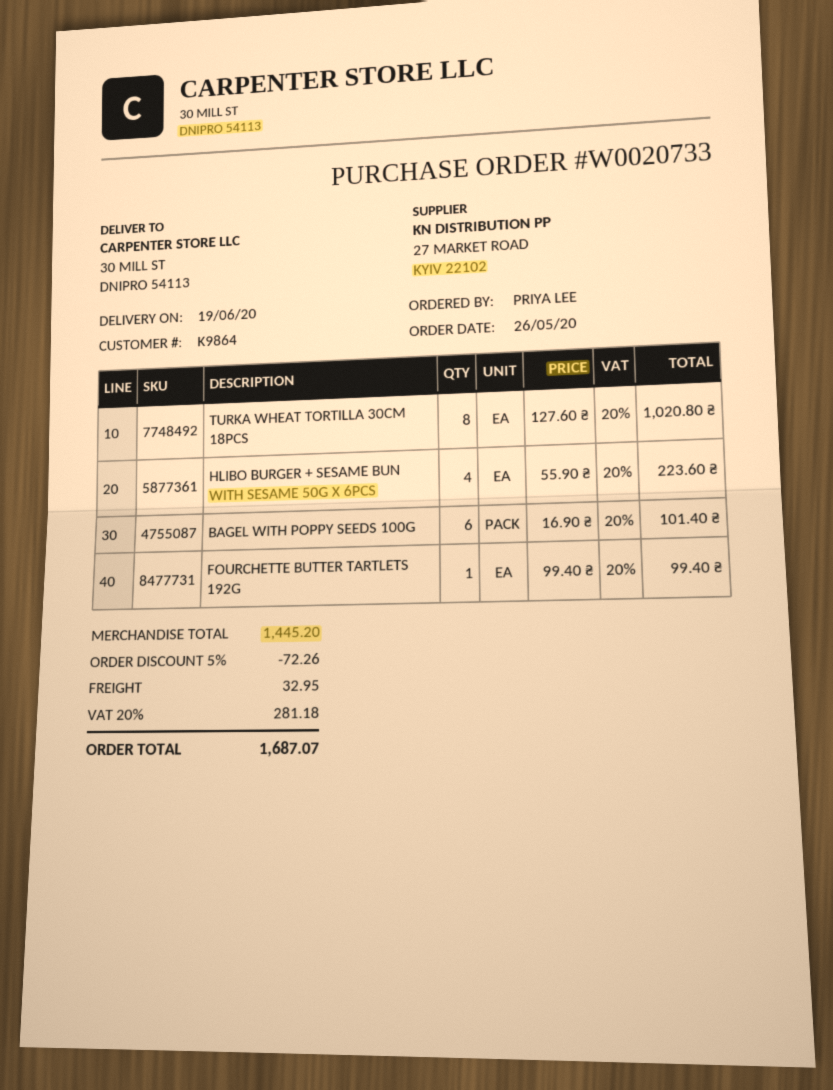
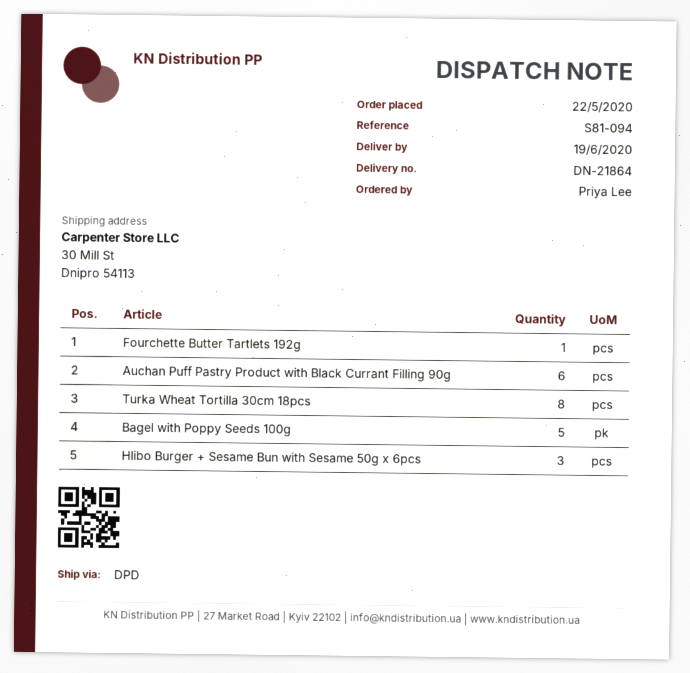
order date: 2020-05-26 -> 2020-05-22
HLIBO BURGER + SESAME BUN WITH SESAME 50G X 6PCS: 4 -> 3
BAGEL WITH POPPY SEEDS 100G: 6 -> 5
Auchan Puff Pastry Product with Black Currant Filling 90g: none -> 6

